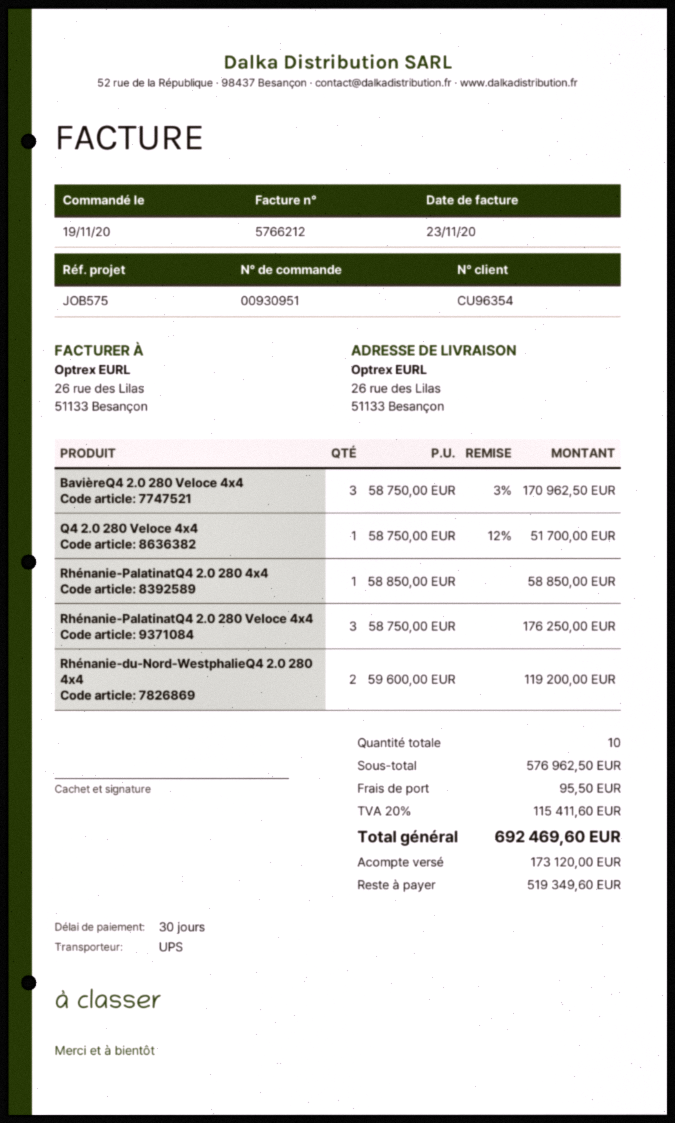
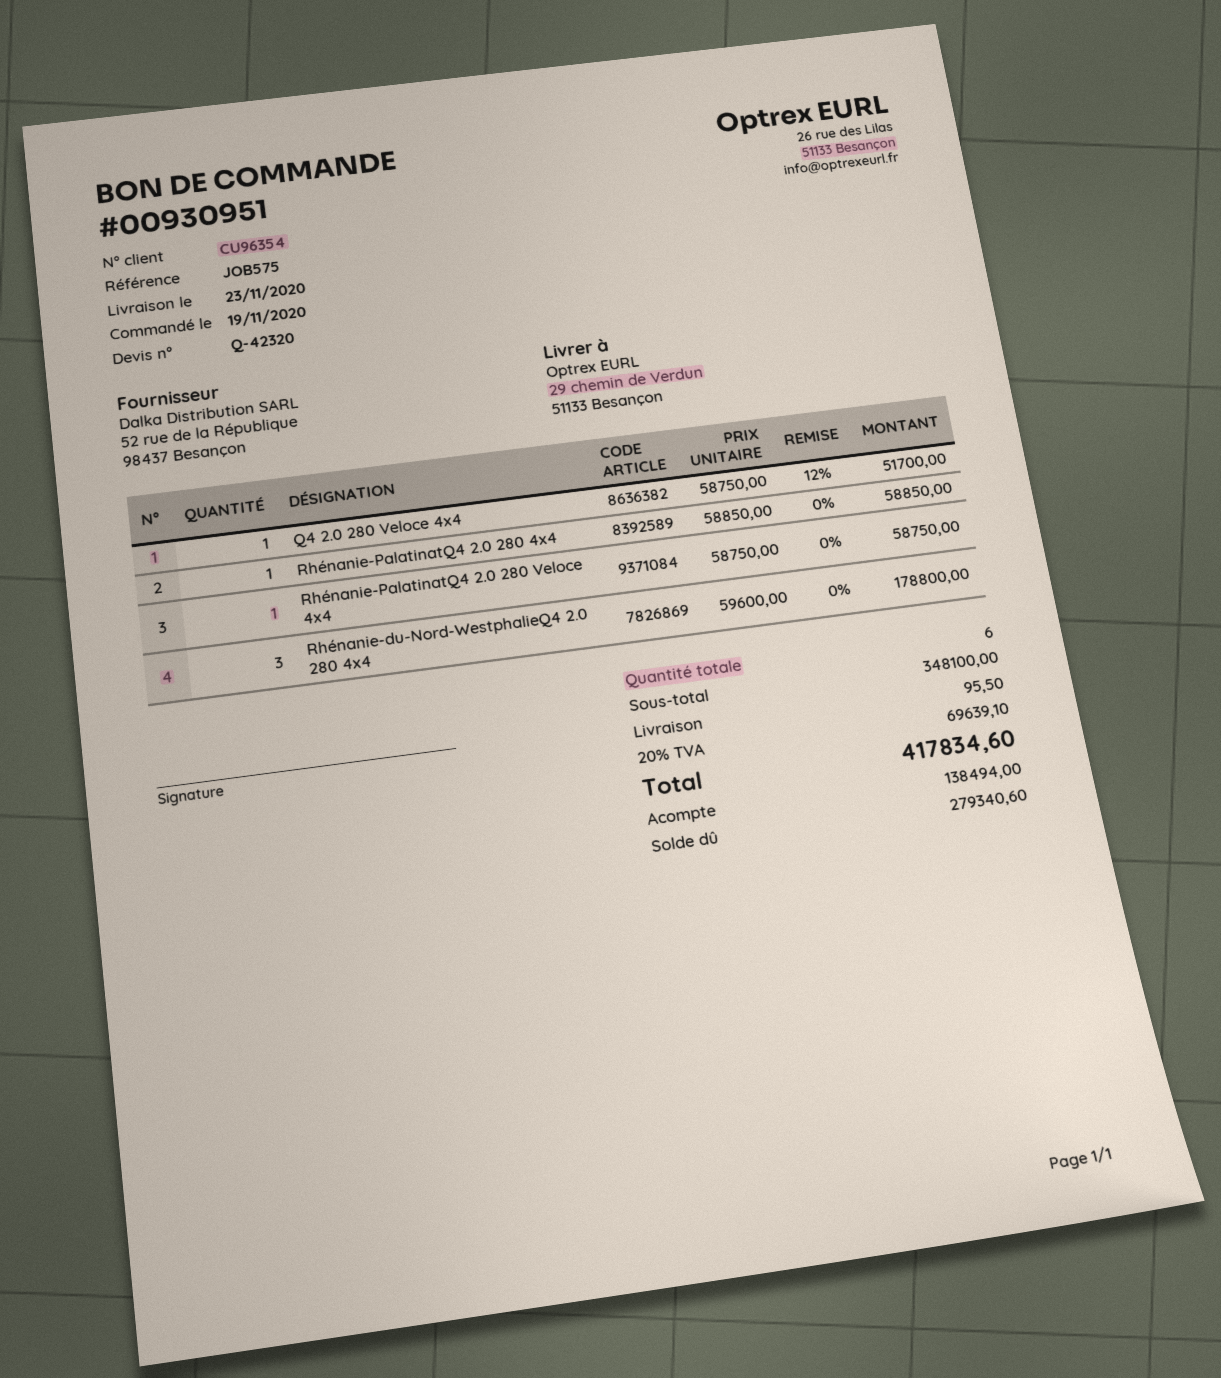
ship to: 26 rue des Lilas, 51133 Besançon -> 29 chemin de Verdun, 51133 Besançon
BavièreQ4 2.0 280 Veloce 4x4: 3 x 58750.00 - 3% = 170962.50 -> none
Rhénanie-PalatinatQ4 2.0 280 Veloce 4x4: 3 x 58750.00 = 176250.00 -> 1 x 58750.00 = 58750.00
Rhénanie-du-Nord-WestphalieQ4 2.0 280 4x4: 2 x 59600.00 = 119200.00 -> 3 x 59600.00 = 178800.00
total quantity: 10 -> 6
subtotal: 576962.50 -> 348100.00
tax: 20% = 115411.60 -> 20% = 69639.10
total: 692469.60 -> 417834.60
deposit: 173120.00 -> 138494.00
balance: 519349.60 -> 279340.60

